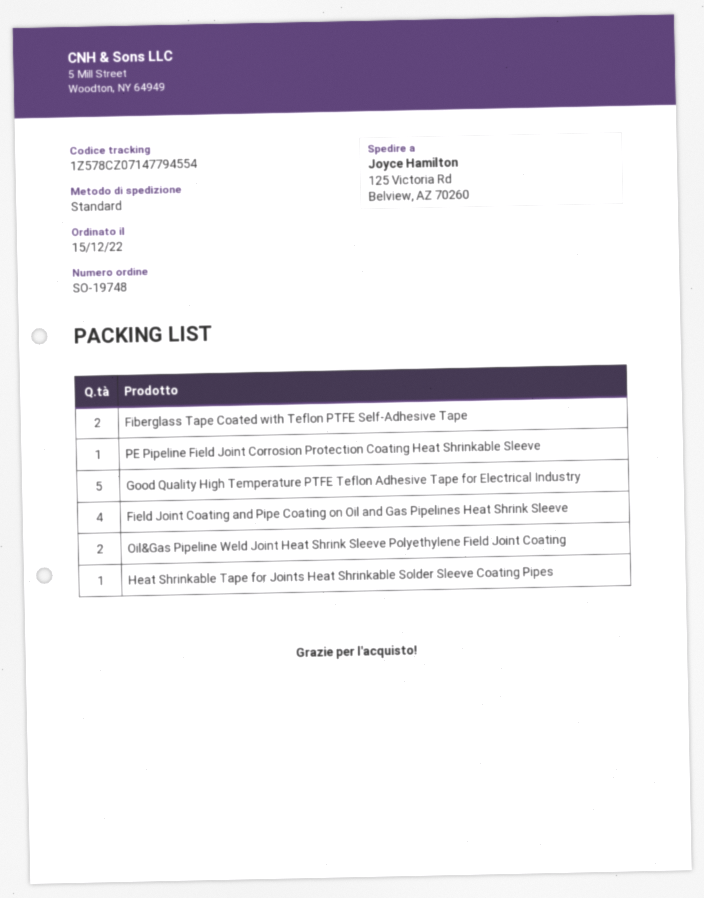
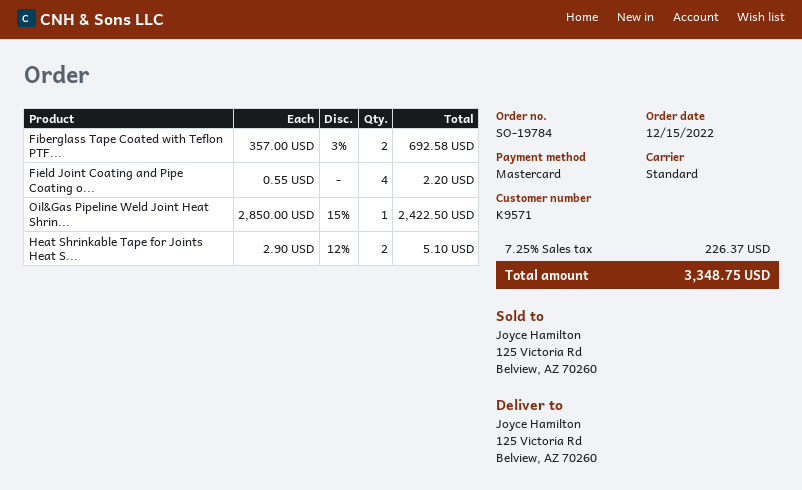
order number: SO-19748 -> SO-19784
PE Pipeline Field Joint Corrosion Protection Coating Heat Shrinkable Sleeve: 1 -> none
Good Quality High Temperature PTFE Teflon Adhesive Tape for Electrical Industry: 5 -> none
Oil&Gas Pipeline Weld Joint Heat Shrink Sleeve Polyethylene Field Joint Coating: 2 -> 1
Heat Shrinkable Tape for Joints Heat Shrinkable Solder Sleeve Coating Pipes: 1 -> 2

